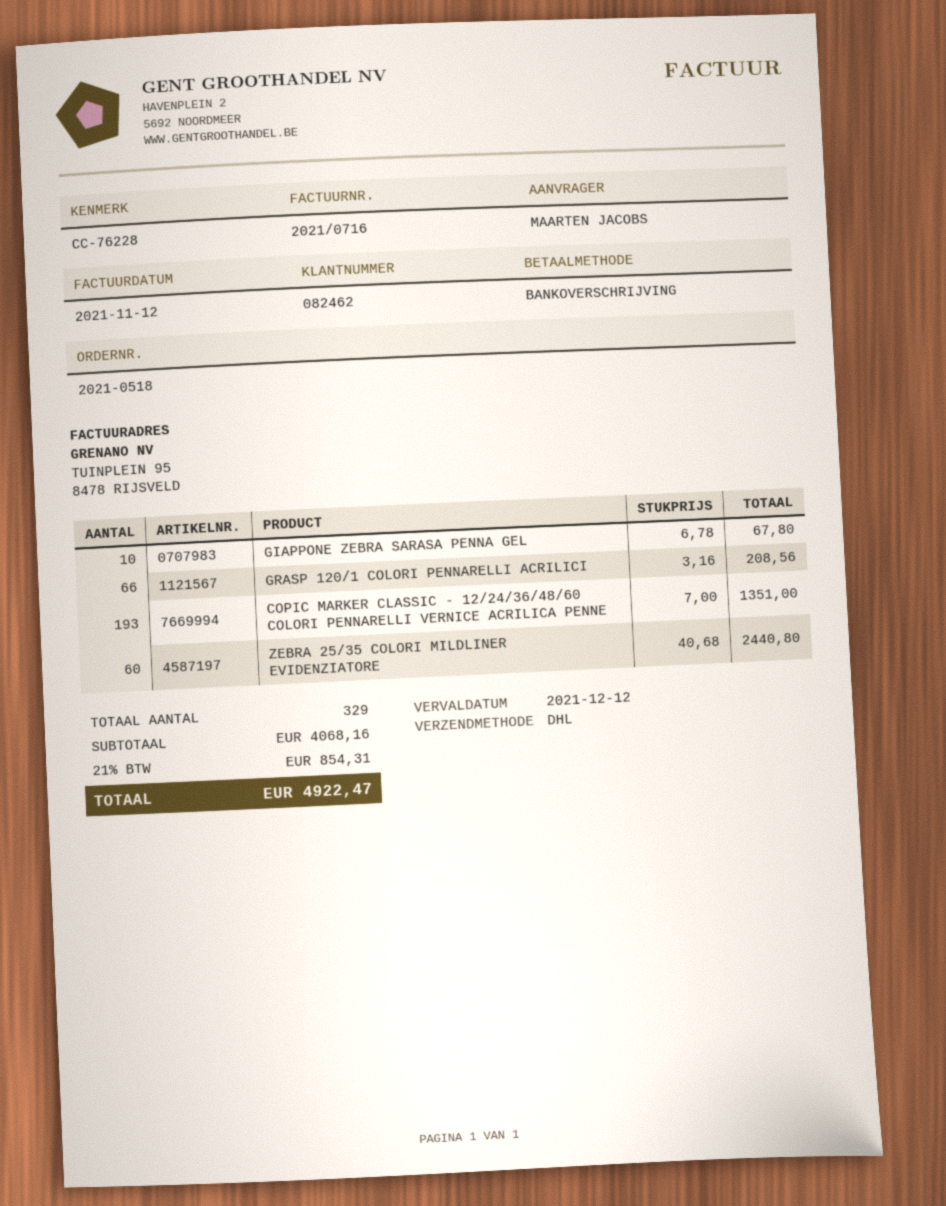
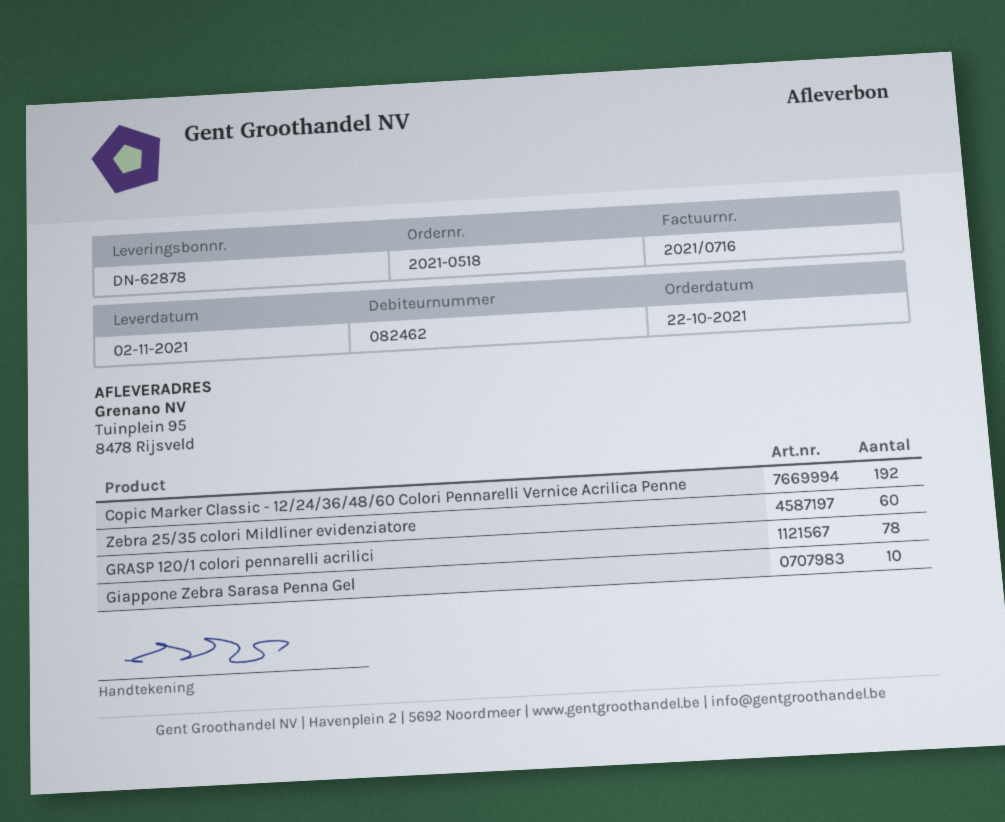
GRASP 120/1 COLORI PENNARELLI ACRILICI: 66 -> 78
COPIC MARKER CLASSIC - 12/24/36/48/60 COLORI PENNARELLI VERNICE ACRILICA PENNE: 193 -> 192

